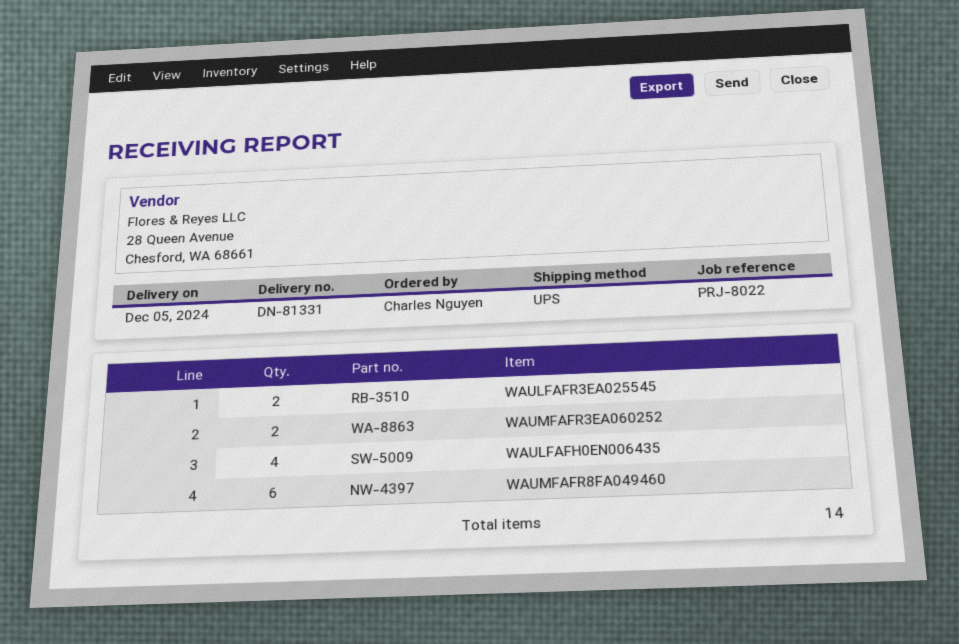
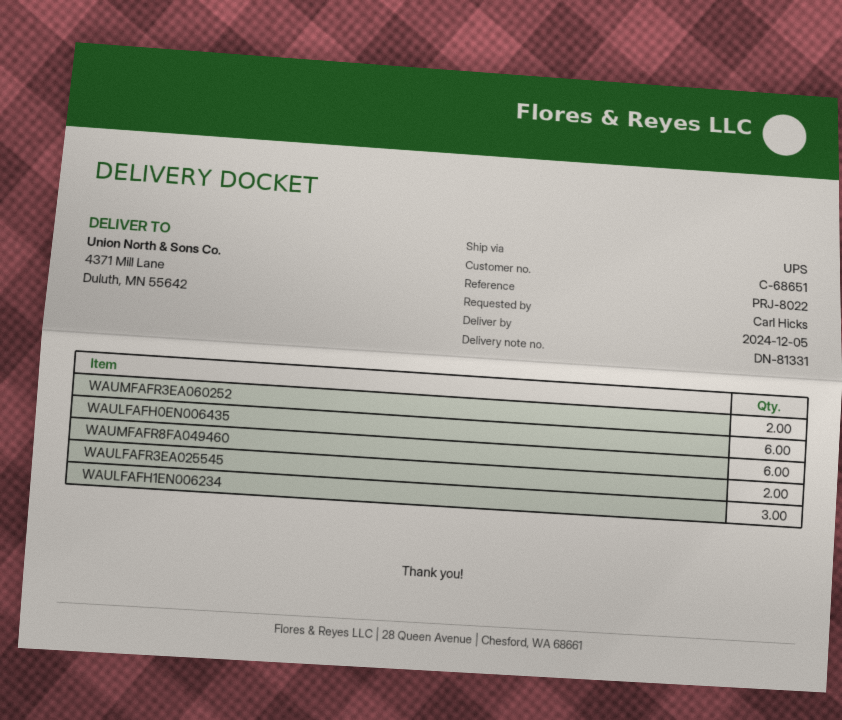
ordered by: Charles Nguyen -> Carl Hicks
WAULFAFH0EN006435: 4 -> 6
WAULFAFH1EN006234: none -> 3

